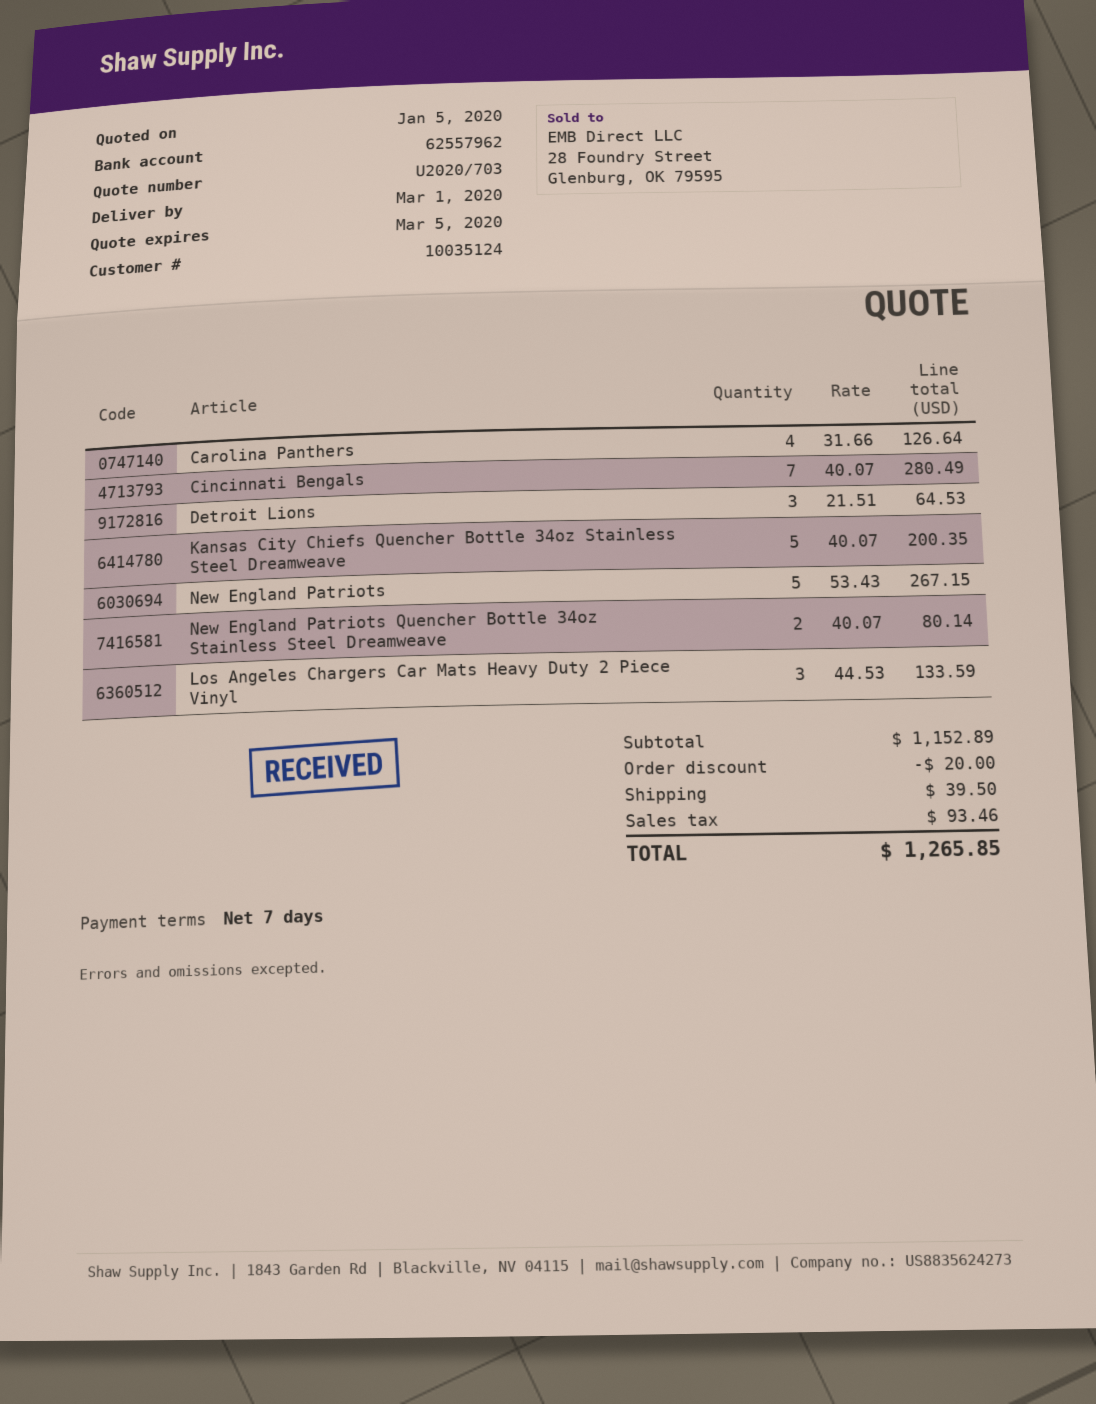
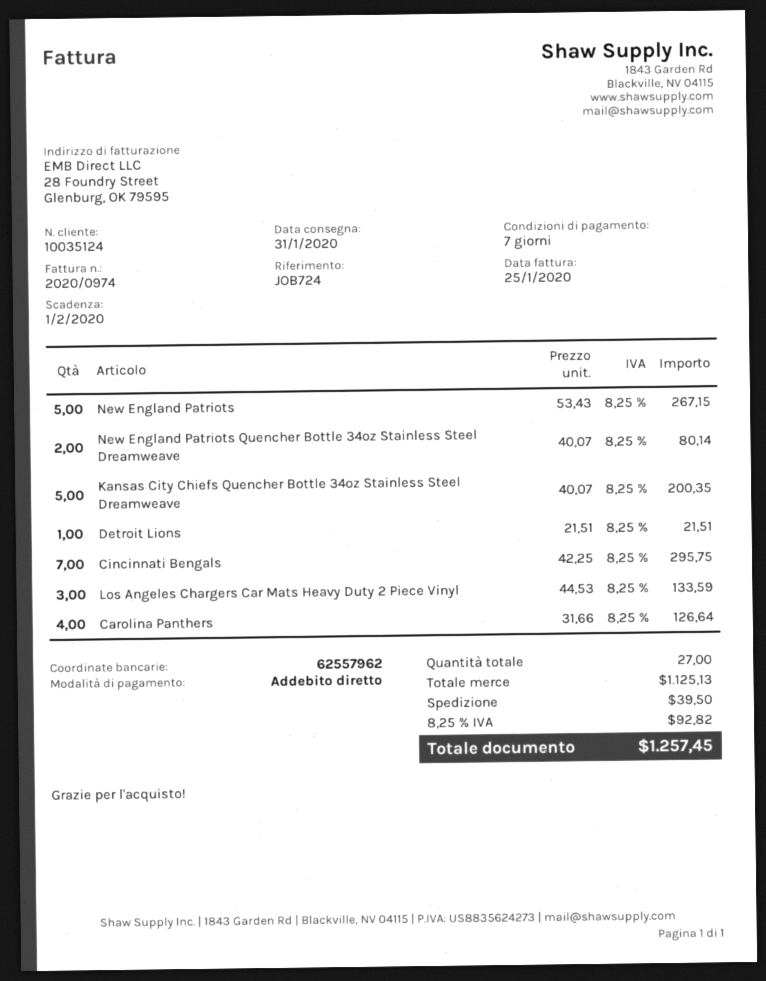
delivery date: 2020-03-01 -> 2020-01-31
Cincinnati Bengals: 7 x 40.07 = 280.49 -> 7 x 42.25 = 295.75
Detroit Lions: 3 x 21.51 = 64.53 -> 1 x 21.51 = 21.51
subtotal: 1152.89 -> 1125.13
discount: 20.00 -> none
tax: 93.46 -> 92.82
total: 1265.85 -> 1257.45

